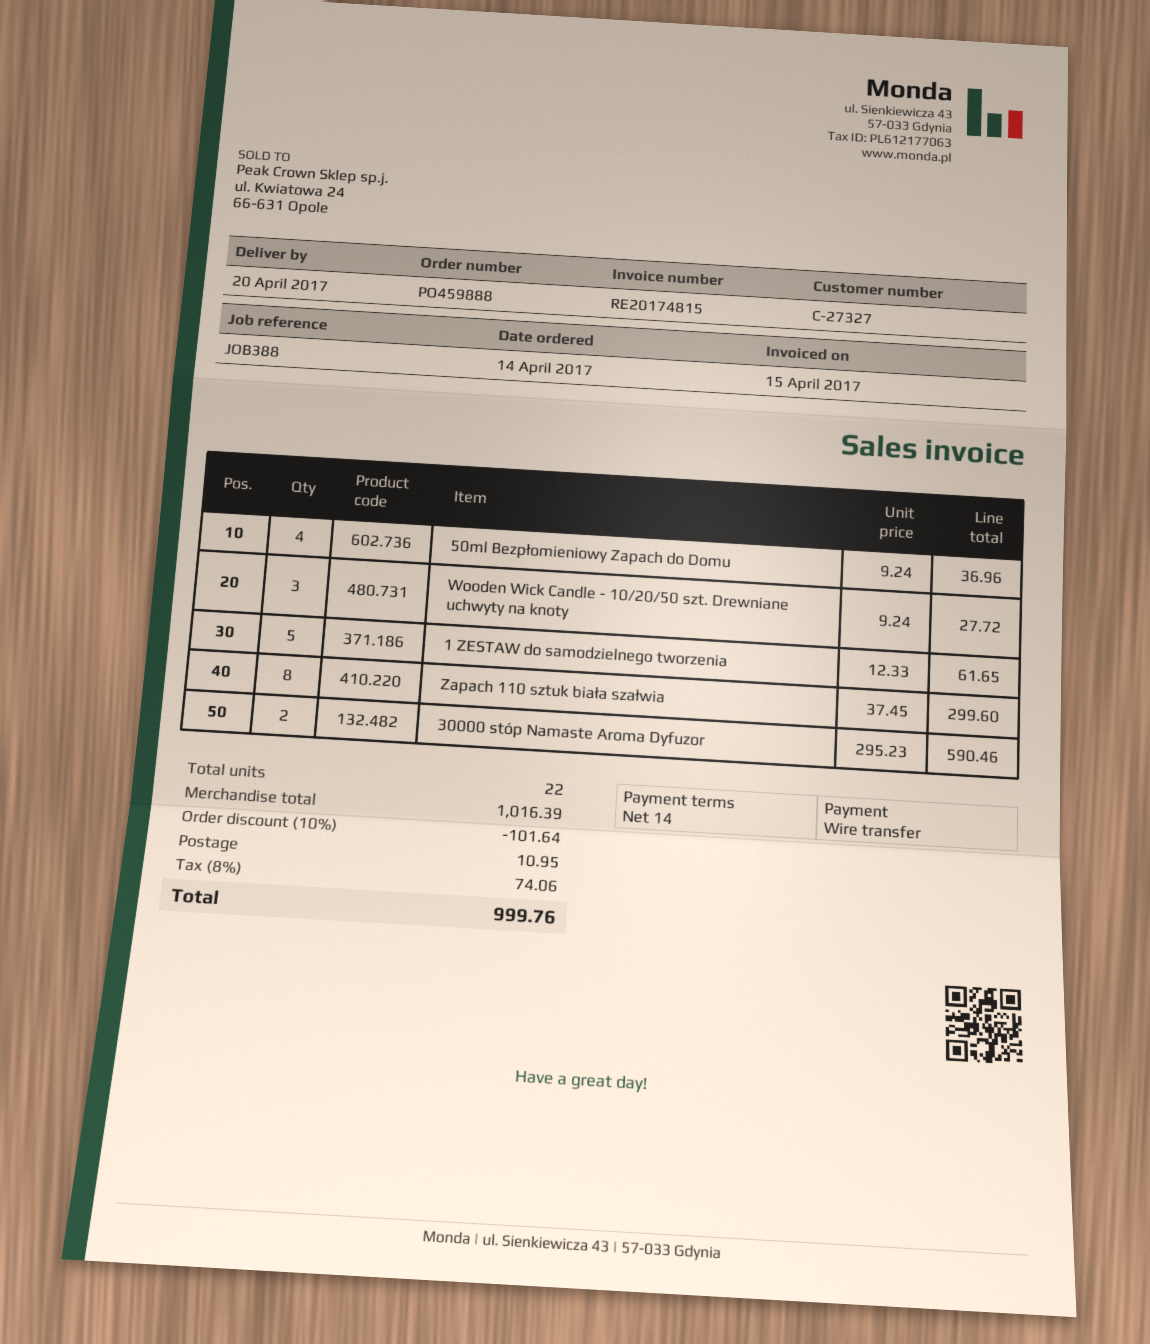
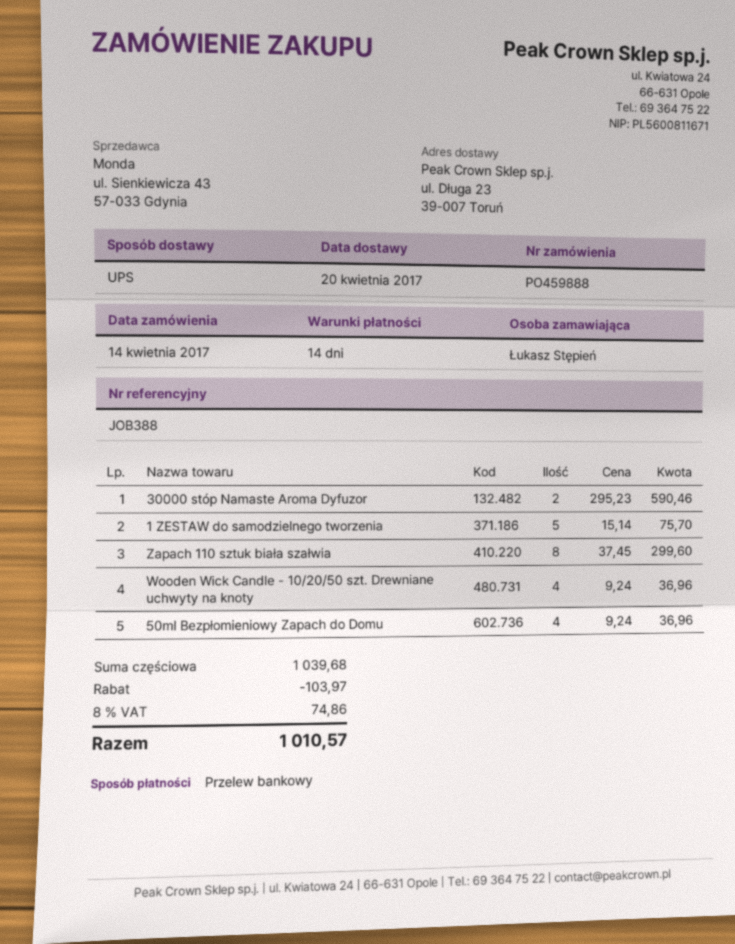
Wooden Wick Candle - 10/20/50 szt. Drewniane uchwyty na knoty: 3 x 9.24 = 27.72 -> 4 x 9.24 = 36.96
1 ZESTAW do samodzielnego tworzenia: 5 x 12.33 = 61.65 -> 5 x 15.14 = 75.70
subtotal: 1016.39 -> 1039.68
discount: 101.64 -> 103.97
shipping: 10.95 -> none
tax: 8% = 74.06 -> 8% = 74.86
total: 999.76 -> 1010.57

